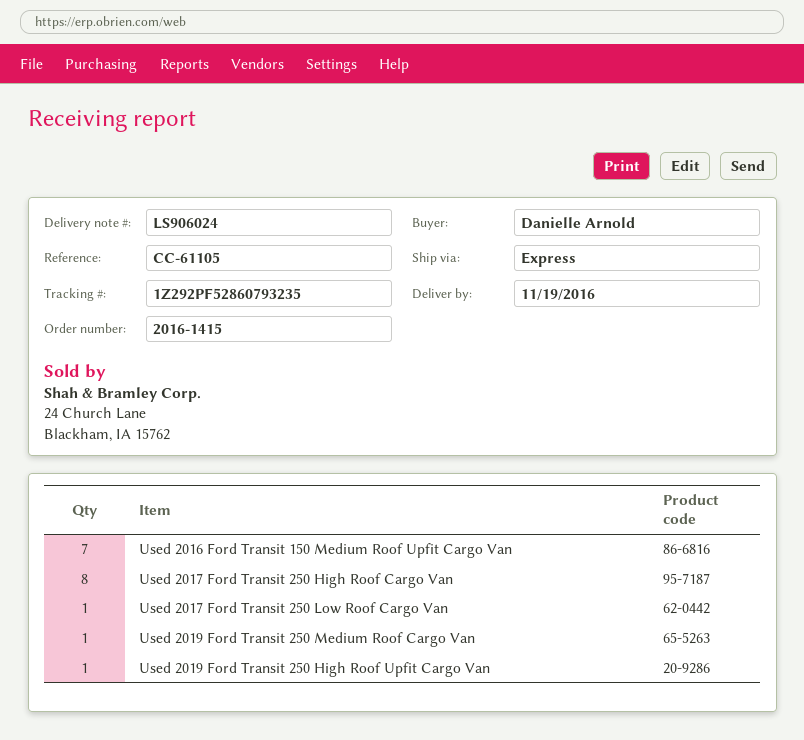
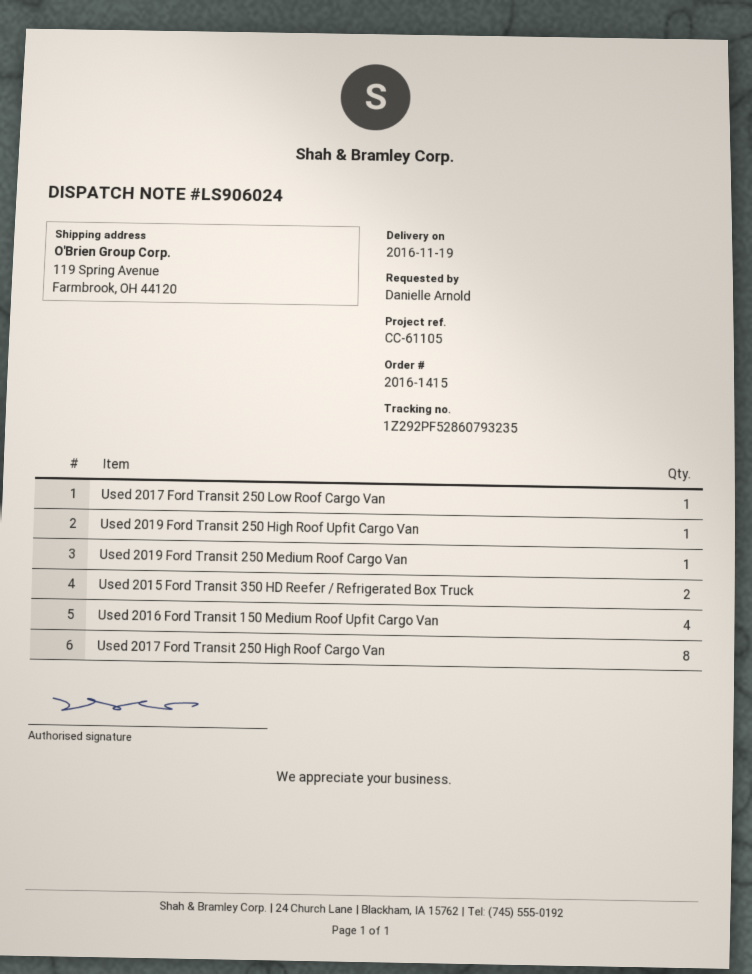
Used 2016 Ford Transit 150 Medium Roof Upfit Cargo Van: 7 -> 4
Used 2015 Ford Transit 350 HD Reefer / Refrigerated Box Truck: none -> 2

